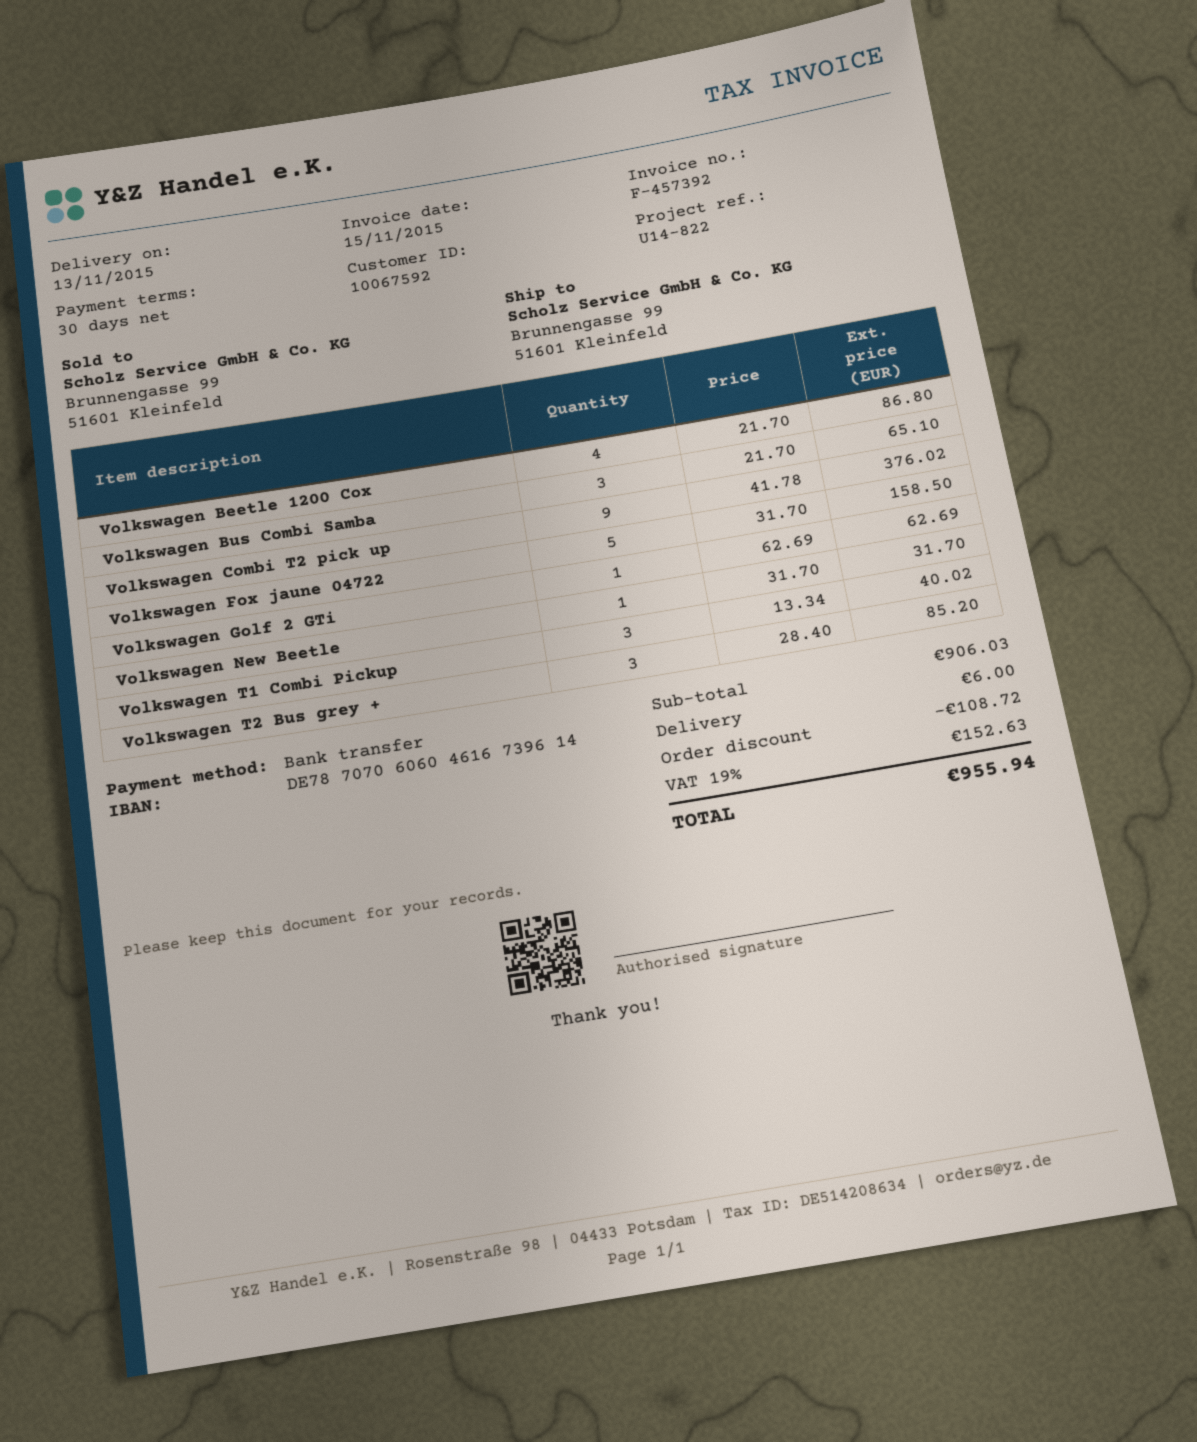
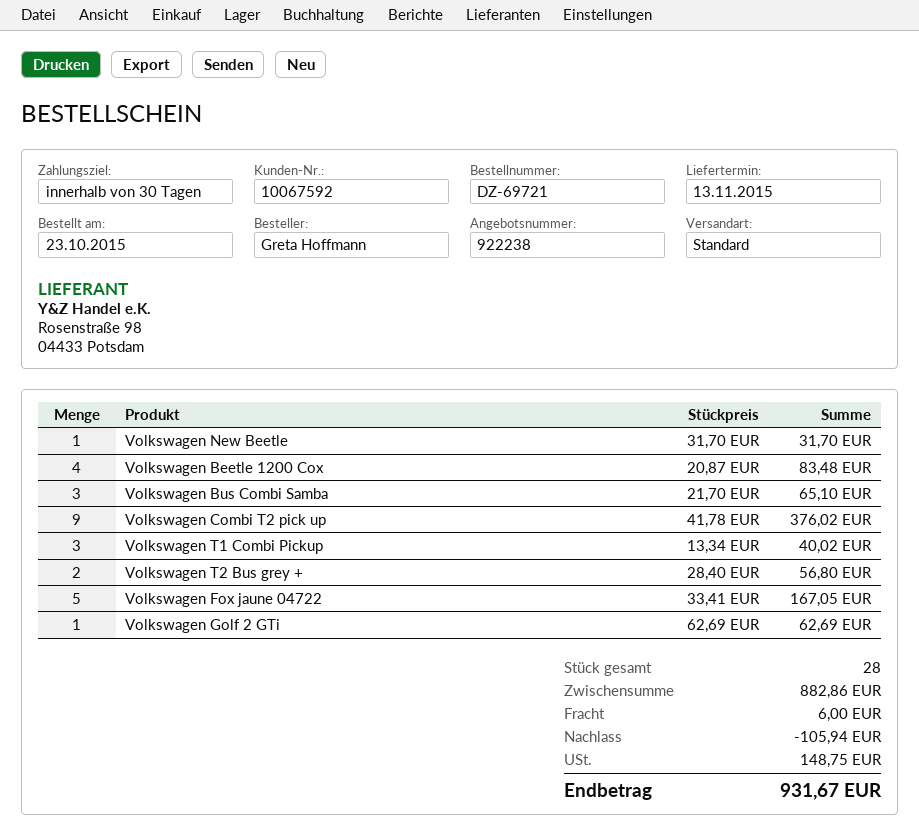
Volkswagen Beetle 1200 Cox: 4 x 21.70 = 86.80 -> 4 x 20.87 = 83.48
Volkswagen Fox jaune 04722: 5 x 31.70 = 158.50 -> 5 x 33.41 = 167.05
Volkswagen T2 Bus grey +: 3 x 28.40 = 85.20 -> 2 x 28.40 = 56.80
subtotal: 906.03 -> 882.86
discount: 108.72 -> 105.94
tax: 152.63 -> 148.75
total: 955.94 -> 931.67

